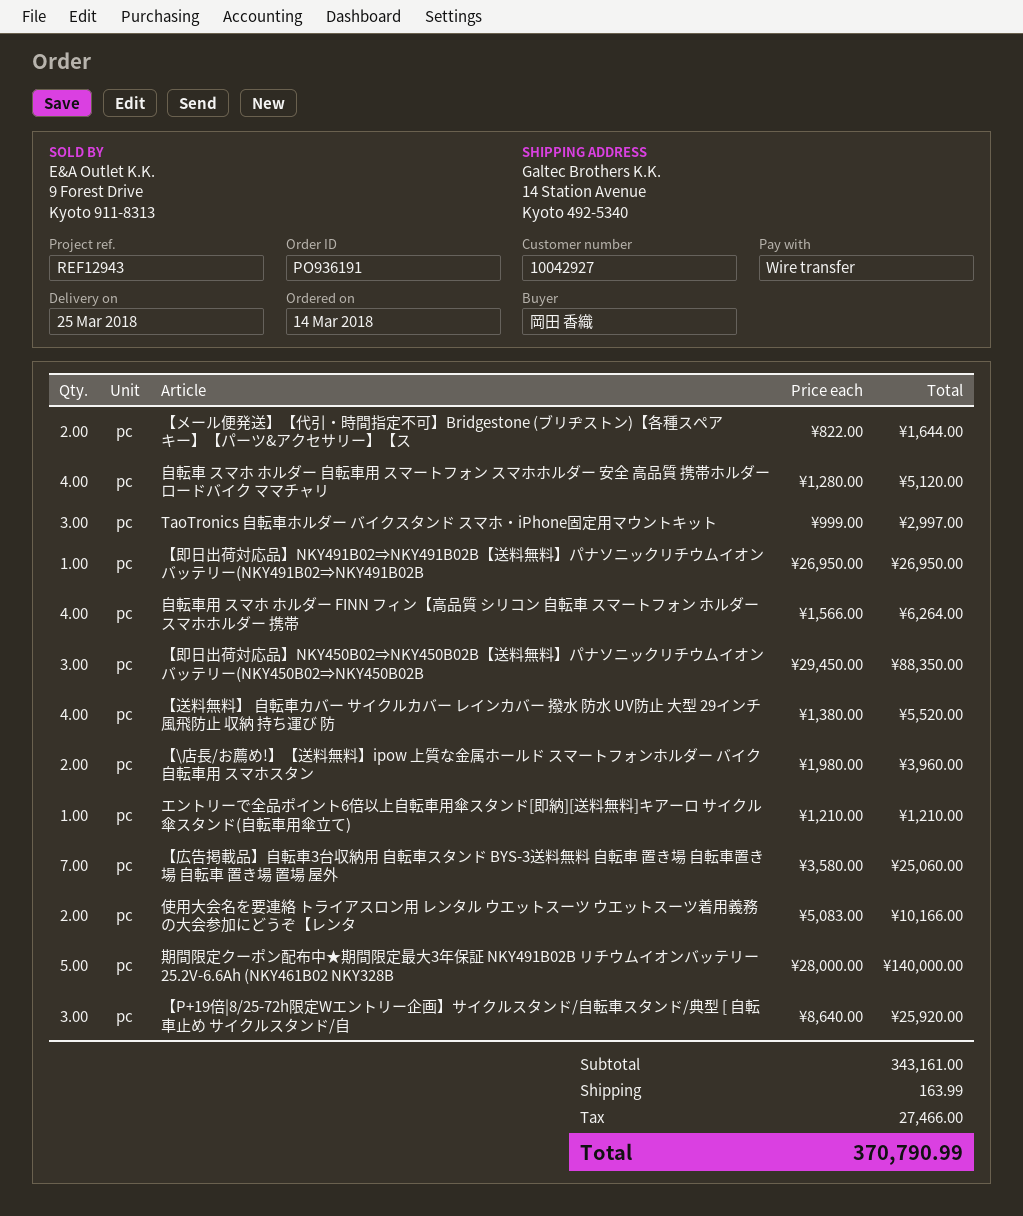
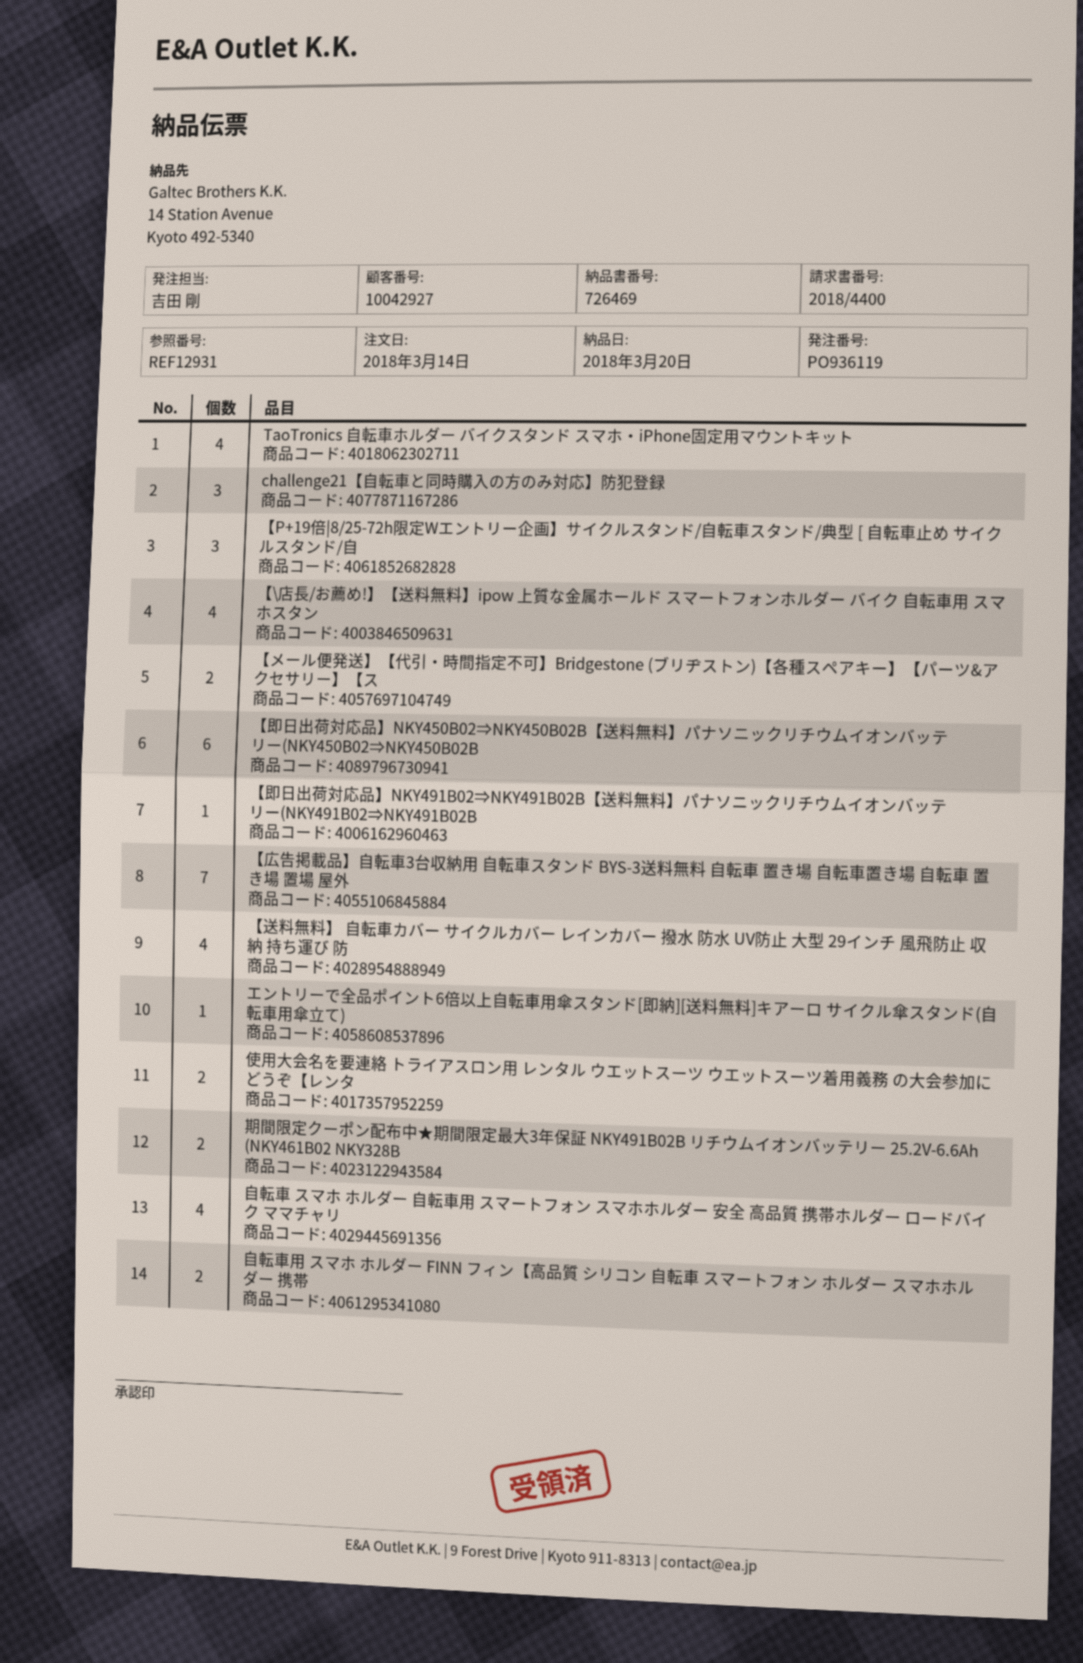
order number: PO936191 -> PO936119
delivery date: 2018-03-25 -> 2018-03-20
reference: REF12943 -> REF12931
ordered by: 岡田 香織 -> 吉田 剛
TaoTronics 自転車ホルダー バイクスタンド スマホ・iPhone固定用マウントキット: 3 -> 4
自転車用 スマホ ホルダー FINN フィン【高品質 シリコン 自転車 スマートフォン ホルダー スマホホルダー 携帯: 4 -> 2
【即日出荷対応品】NKY450B02⇒NKY450B02B【送料無料】パナソニックリチウムイオンバッテリー(NKY450B02⇒NKY450B02B: 3 -> 6
【\店長/お薦め!】【送料無料】ipow 上質な金属ホールド スマートフォンホルダー バイク 自転車用 スマホスタン: 2 -> 4
期間限定クーポン配布中★期間限定最大3年保証 NKY491B02B リチウムイオンバッテリー 25.2V-6.6Ah (NKY461B02 NKY328B: 5 -> 2
challenge21【自転車と同時購入の方のみ対応】防犯登録: none -> 3

